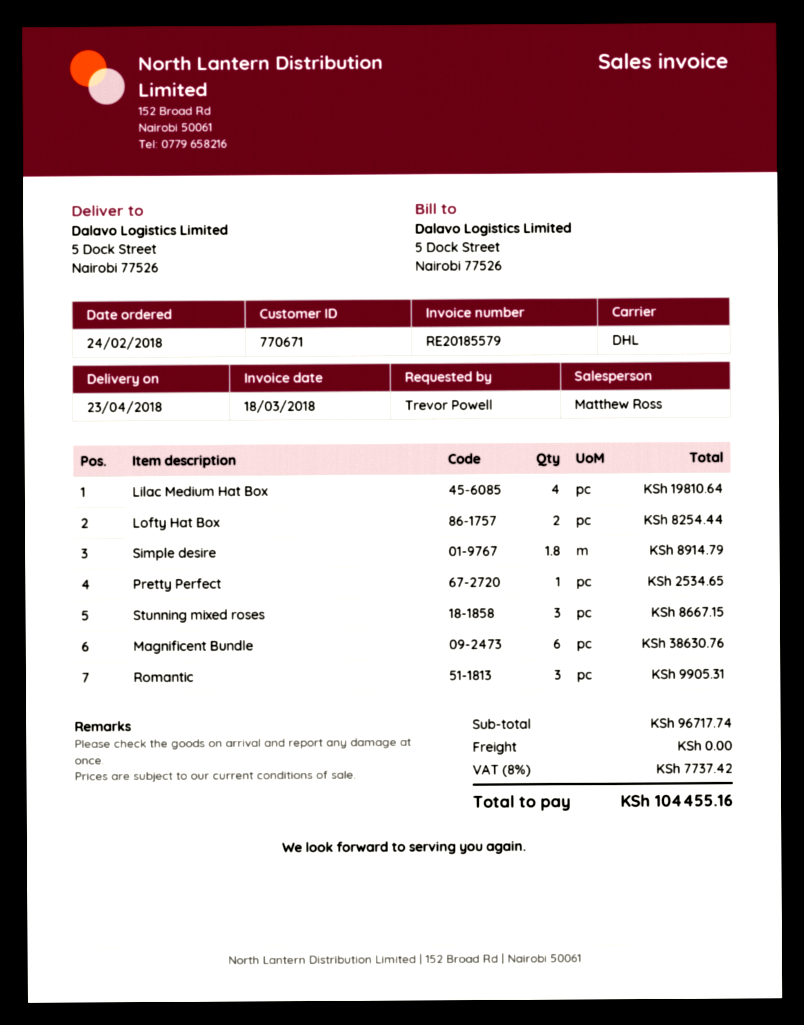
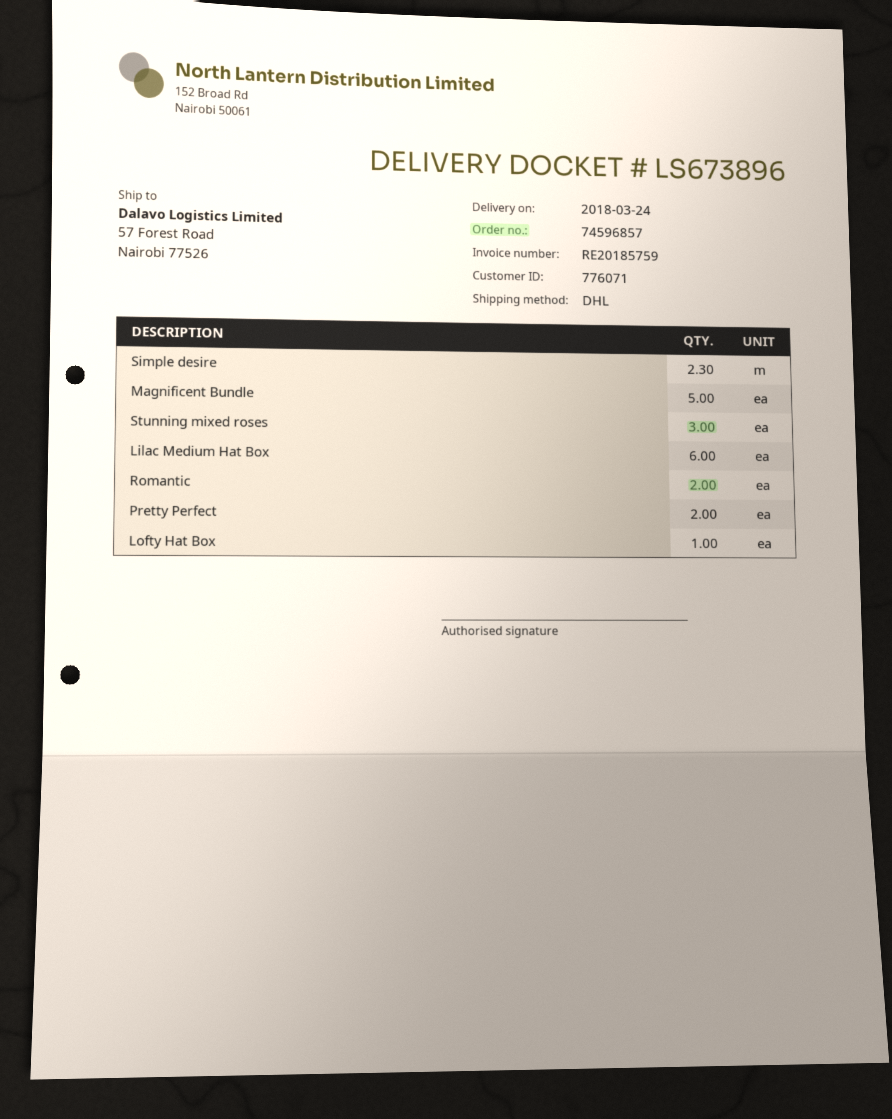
delivery date: 2018-04-23 -> 2018-03-24
invoice number: RE20185579 -> RE20185759
customer number: 770671 -> 776071
ship to: 5 Dock Street, Nairobi 77526 -> 57 Forest Road, Nairobi 77526
Lilac Medium Hat Box: 4 -> 6
Lofty Hat Box: 2 -> 1
Simple desire: 1.8 -> 2.3
Pretty Perfect: 1 -> 2
Magnificent Bundle: 6 -> 5
Romantic: 3 -> 2

